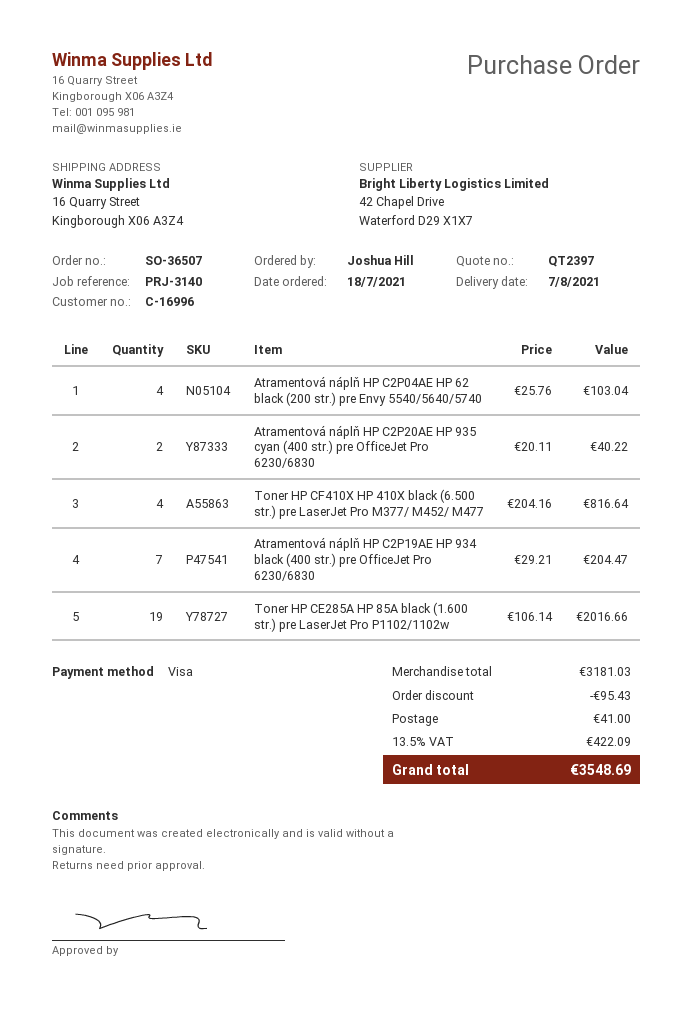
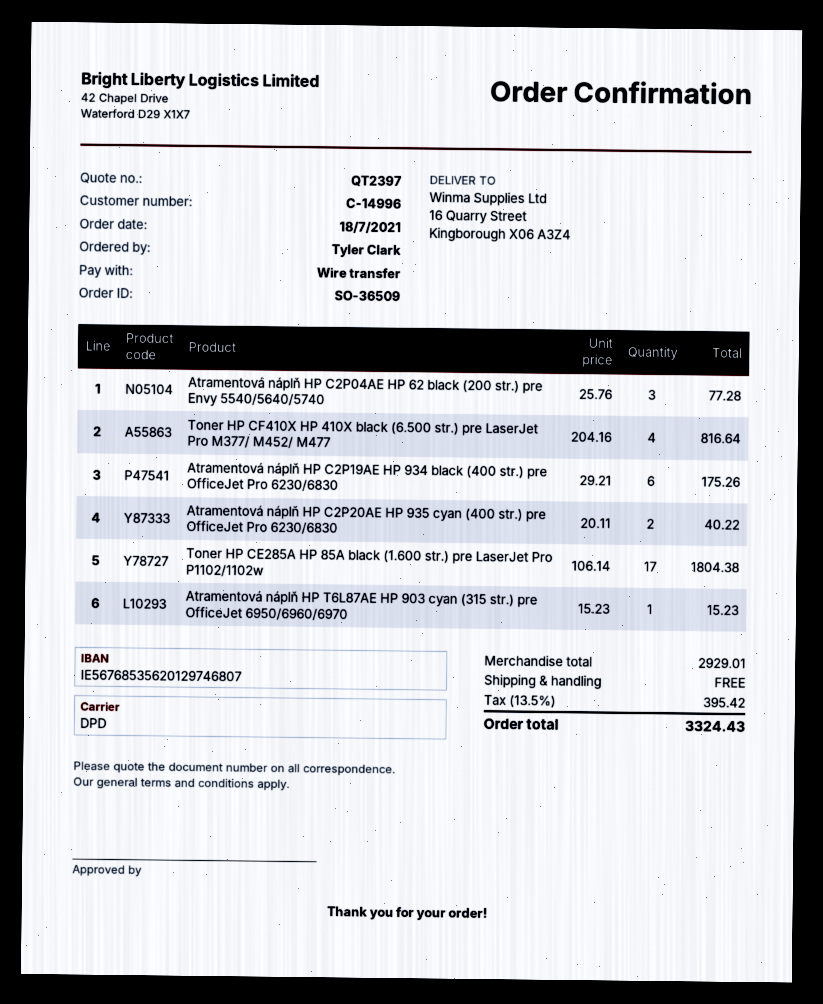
order number: SO-36507 -> SO-36509
customer number: C-16996 -> C-14996
ordered by: Joshua Hill -> Tyler Clark
payment method: Visa -> bank transfer
Atramentová náplň HP C2P04AE HP 62 black (200 str.) pre Envy 5540/5640/5740: 4 x 25.76 = 103.04 -> 3 x 25.76 = 77.28
Atramentová náplň HP C2P19AE HP 934 black (400 str.) pre OfficeJet Pro 6230/6830: 7 x 29.21 = 204.47 -> 6 x 29.21 = 175.26
Toner HP CE285A HP 85A black (1.600 str.) pre LaserJet Pro P1102/1102w: 19 x 106.14 = 2016.66 -> 17 x 106.14 = 1804.38
Atramentová náplň HP T6L87AE HP 903 cyan (315 str.) pre OfficeJet 6950/6960/6970: none -> 1 x 15.23 = 15.23
subtotal: 3181.03 -> 2929.01
discount: 95.43 -> none
shipping: 41.00 -> 0.00
tax: 13.5% = 422.09 -> 13.5% = 395.42
total: 3548.69 -> 3324.43

